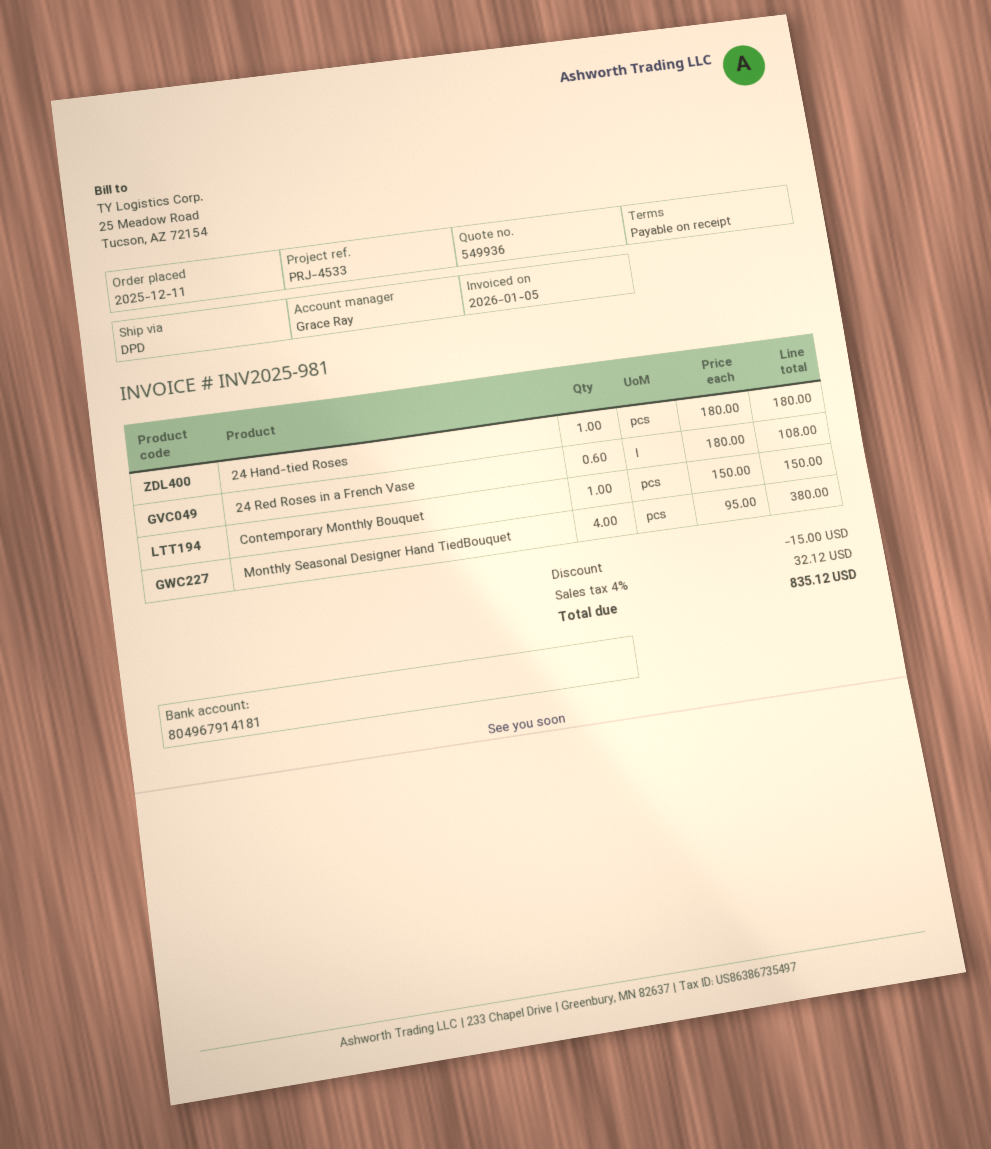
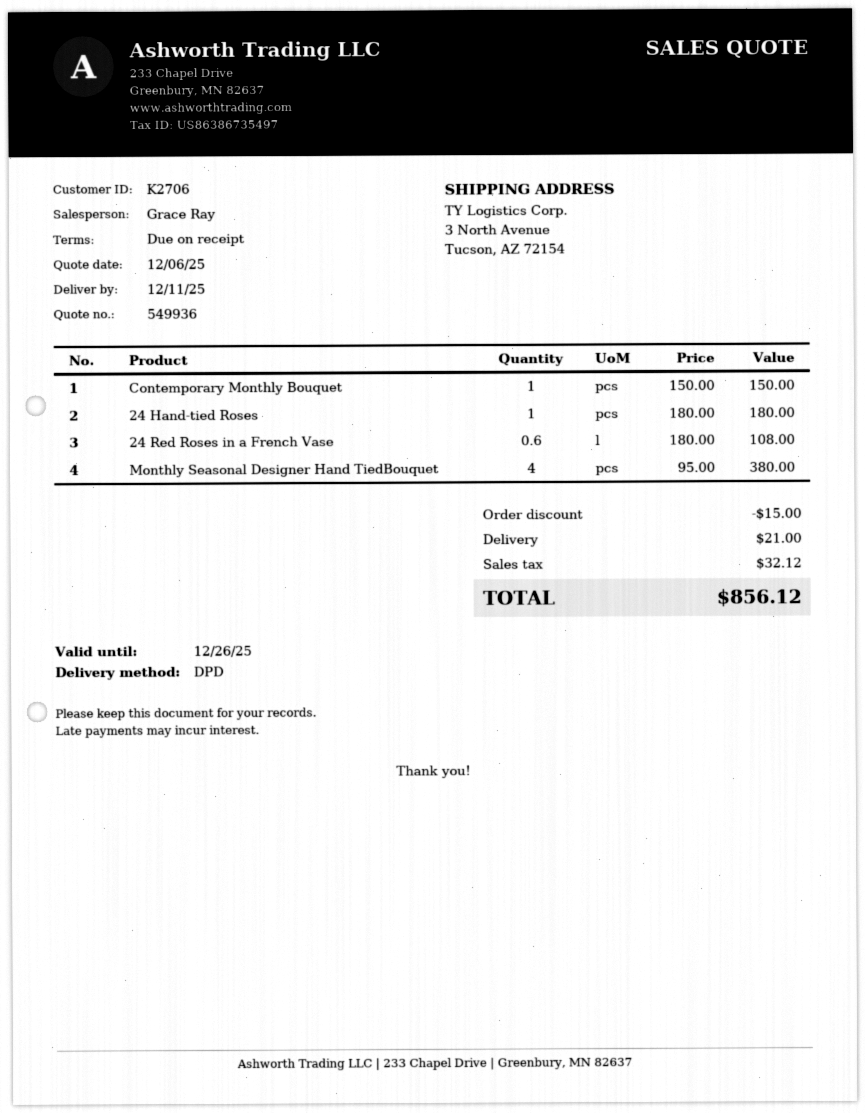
shipping: none -> 21.00
total: 835.12 -> 856.12

